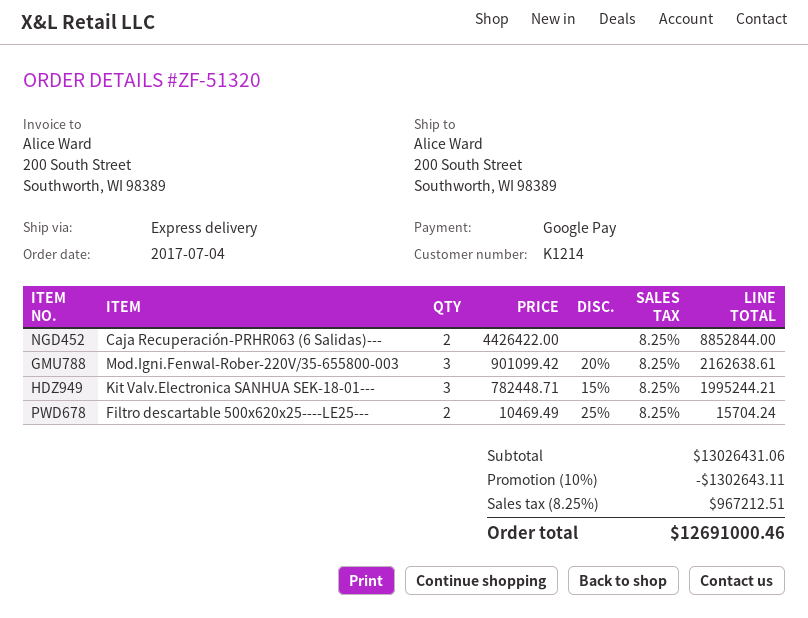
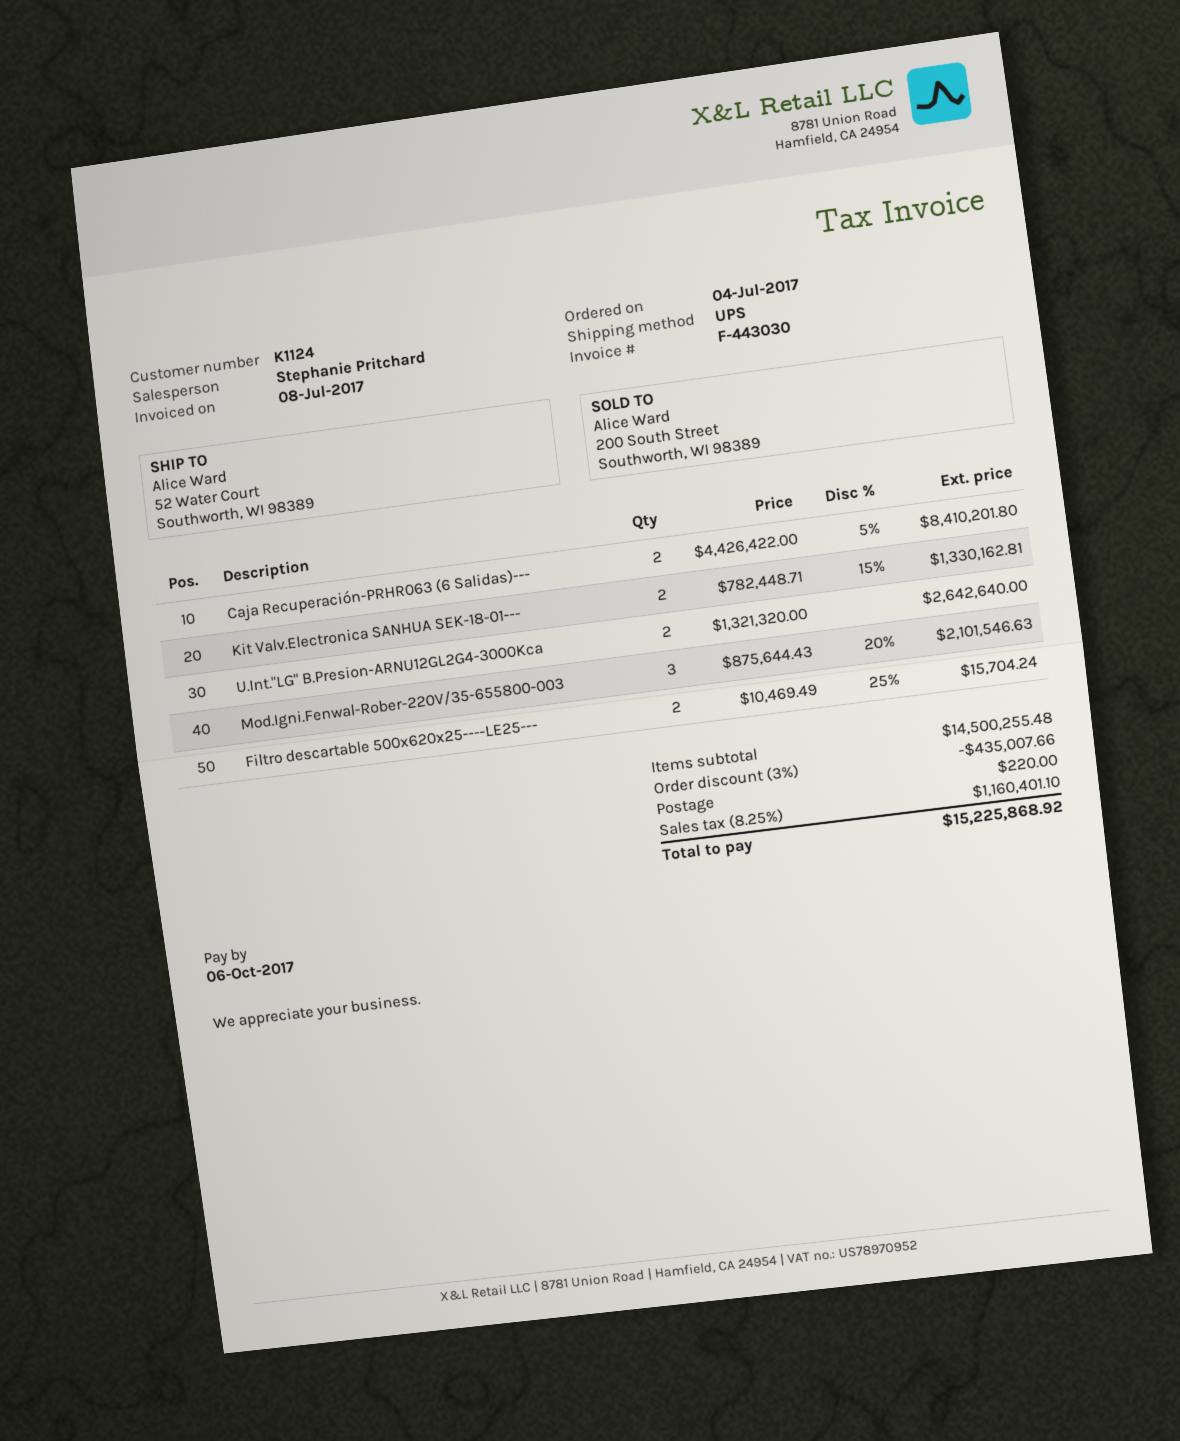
customer number: K1214 -> K1124
shipping method: express -> UPS
ship to: 200 South Street, Southworth, WI 98389 -> 52 Water Court, Southworth, WI 98389
Caja Recuperación-PRHR063 (6 Salidas)---: 2 x 4426422.00 = 8852844.00 -> 2 x 4426422.00 - 5% = 8410201.80
Mod.Igni.Fenwal-Rober-220V/35-655800-003: 3 x 901099.42 - 20% = 2162638.61 -> 3 x 875644.43 - 20% = 2101546.63
Kit Valv.Electronica SANHUA SEK-18-01---: 3 x 782448.71 - 15% = 1995244.21 -> 2 x 782448.71 - 15% = 1330162.81
U.Int."LG" B.Presion-ARNU12GL2G4-3000Kca: none -> 2 x 1321320.00 = 2642640.00
subtotal: 13026431.06 -> 14500255.48
discount: 10% = 1302643.11 -> 3% = 435007.66
shipping: none -> 220.00
tax: 8.25% = 967212.51 -> 8.25% = 1160401.10
total: 12691000.46 -> 15225868.92

